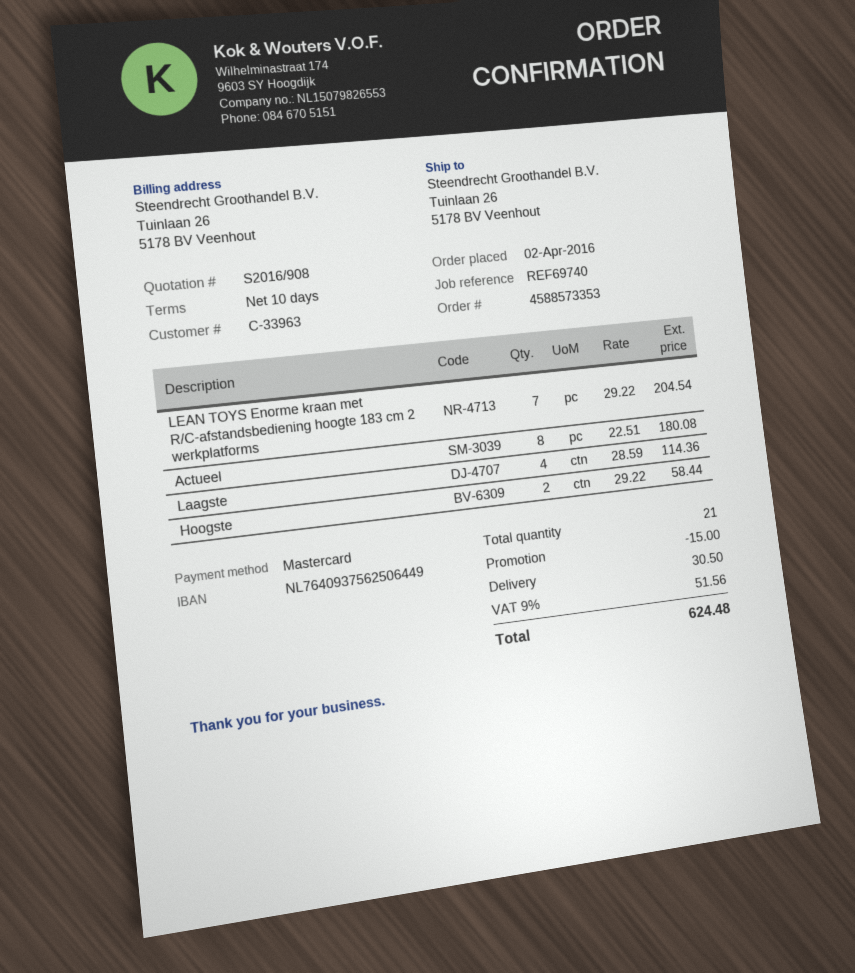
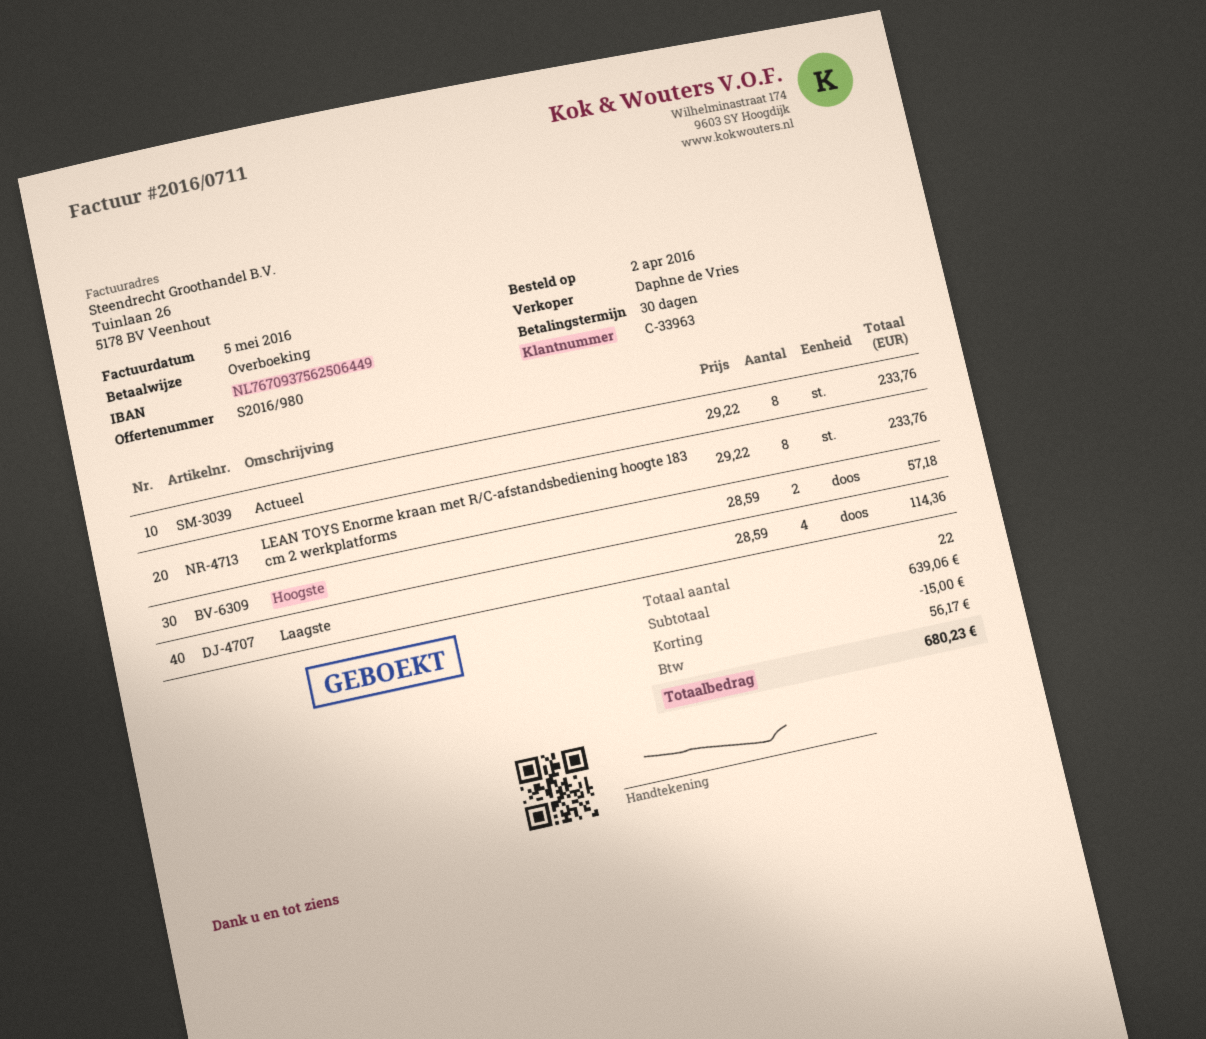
quote number: S2016/908 -> S2016/980
payment terms: 10 days -> 30 days
payment method: Mastercard -> bank transfer
bank account: NL7640937562506449 -> NL7670937562506449
LEAN TOYS Enorme kraan met R/C-afstandsbediening hoogte 183 cm 2 werkplatforms: 7 x 29.22 = 204.54 -> 8 x 29.22 = 233.76
Actueel: 8 x 22.51 = 180.08 -> 8 x 29.22 = 233.76
Hoogste: 2 x 29.22 = 58.44 -> 2 x 28.59 = 57.18
total quantity: 21 -> 22
shipping: 30.50 -> none
tax: 51.56 -> 56.17
total: 624.48 -> 680.23

